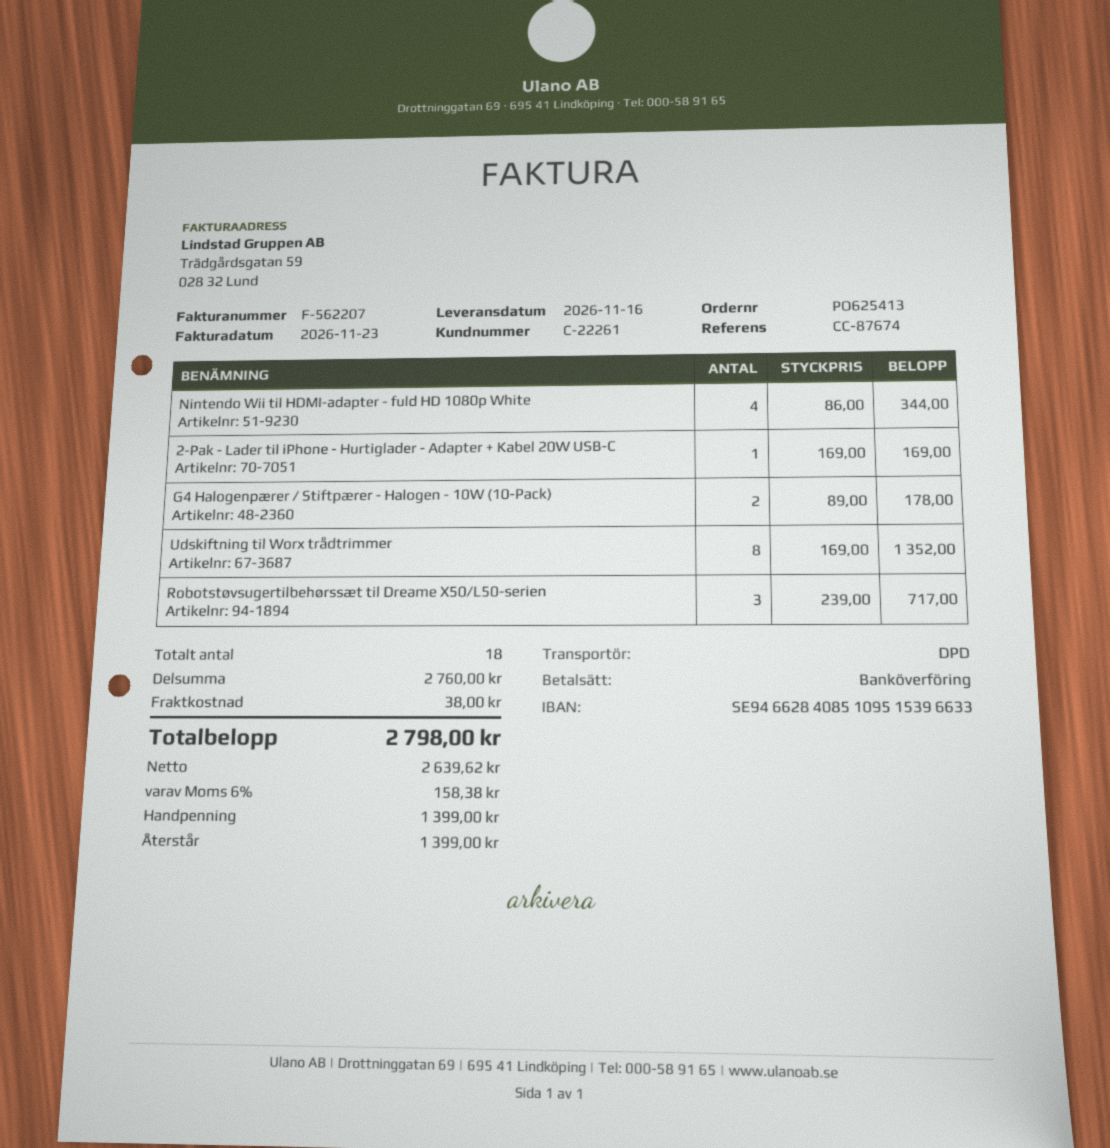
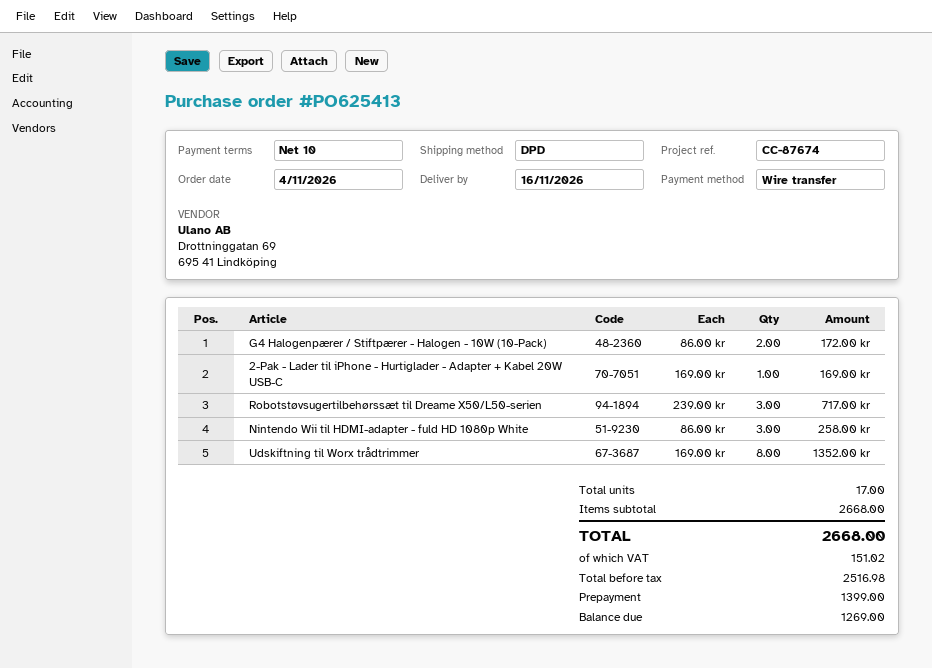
Nintendo Wii til HDMI-adapter - fuld HD 1080p White: 4 x 86.00 = 344.00 -> 3 x 86.00 = 258.00
G4 Halogenpærer / Stiftpærer - Halogen - 10W (10-Pack): 2 x 89.00 = 178.00 -> 2 x 86.00 = 172.00
total quantity: 18 -> 17
subtotal: 2760.00 -> 2668.00
shipping: 38.00 -> none
net: 2639.62 -> 2516.98
tax: 158.38 -> 151.02
total: 2798.00 -> 2668.00
balance: 1399.00 -> 1269.00

